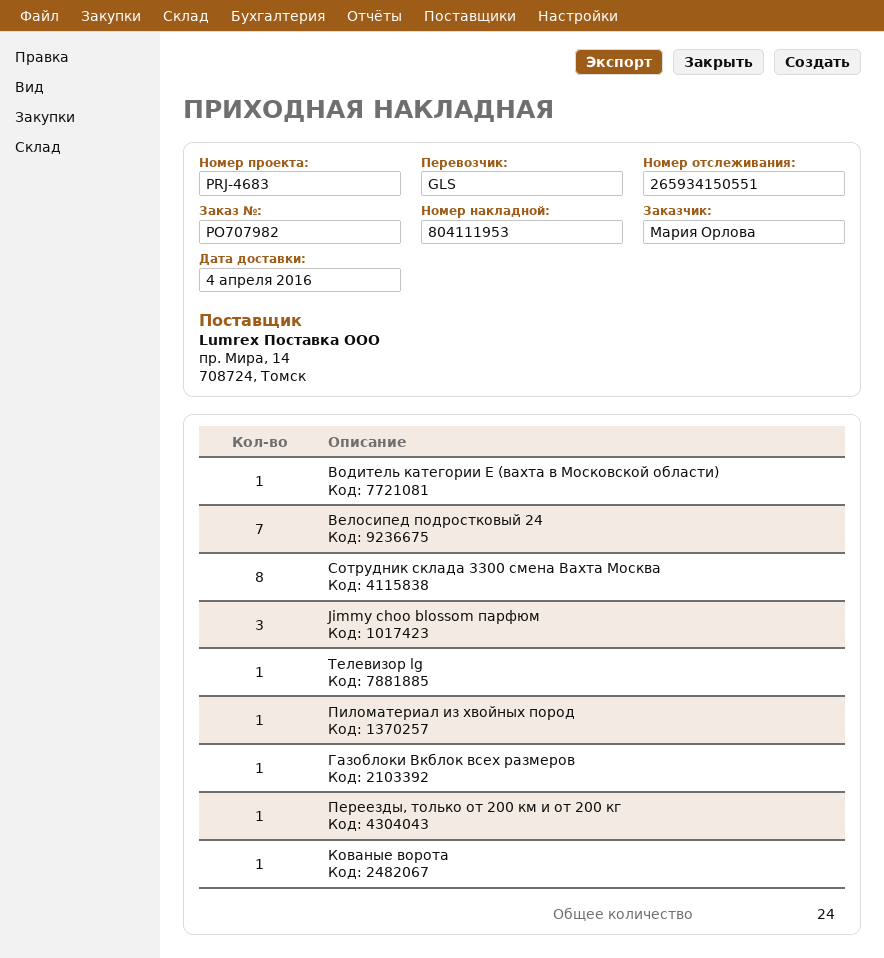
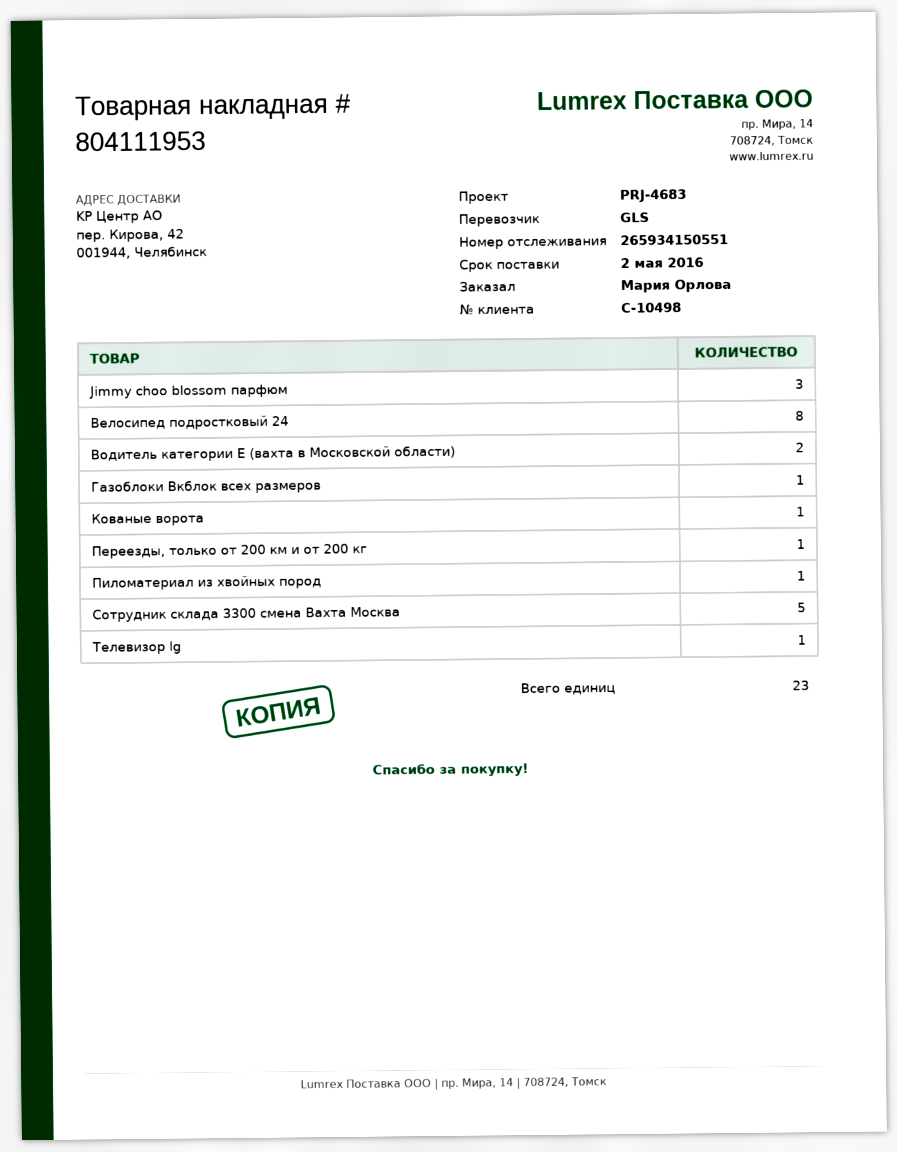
delivery date: 2016-04-04 -> 2016-05-02
Водитель категории Е (вахта в Московской области): 1 -> 2
Велосипед подростковый 24: 7 -> 8
Сотрудник склада 3300 смена Вахта Москва: 8 -> 5
total quantity: 24 -> 23

